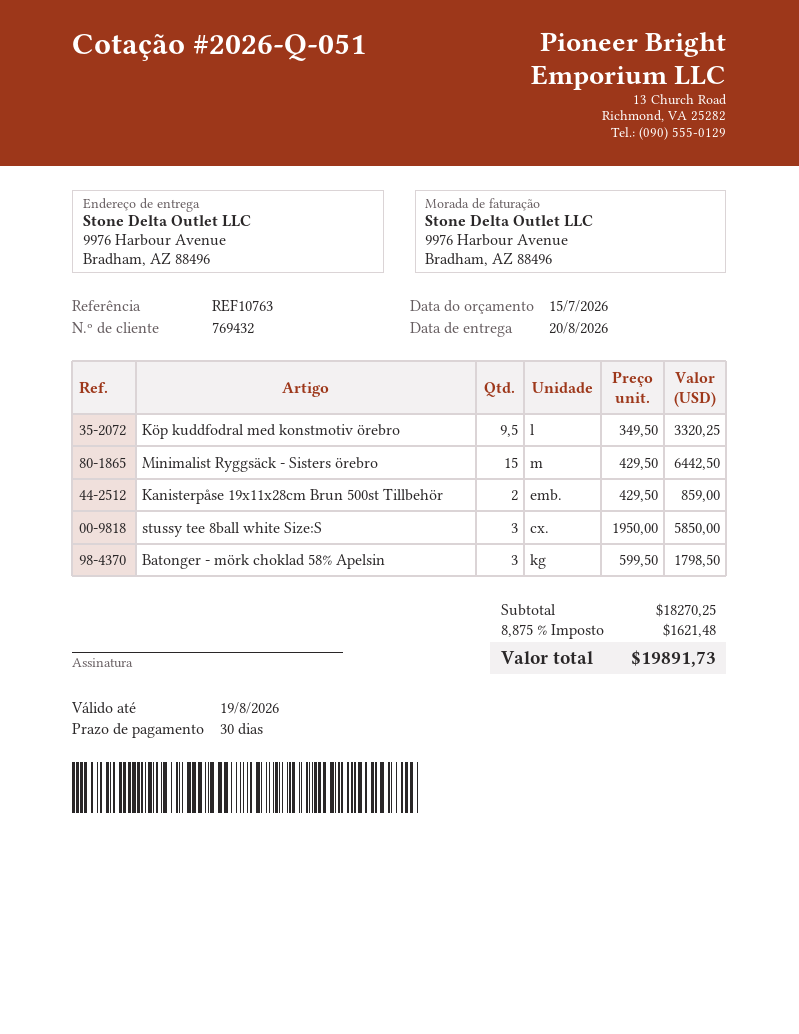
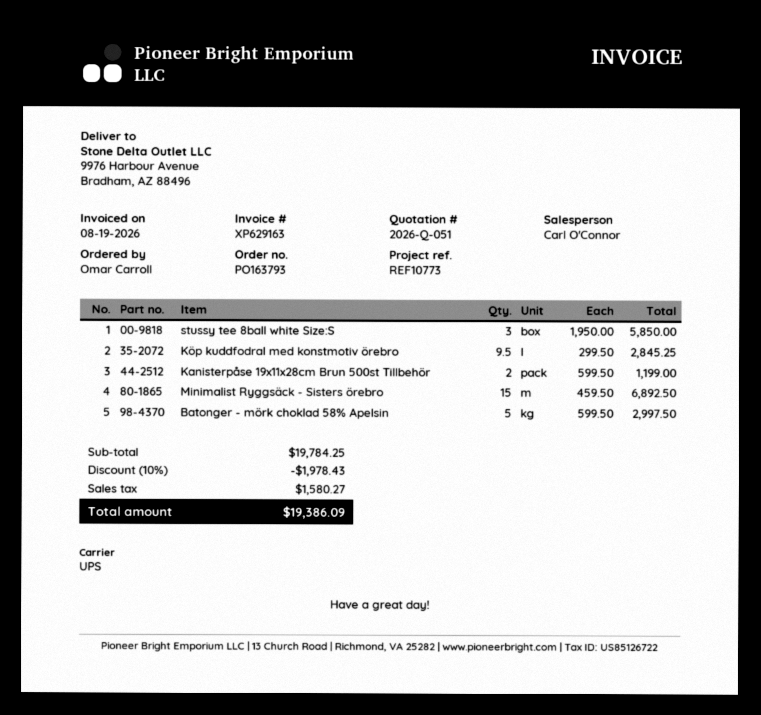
reference: REF10763 -> REF10773
Köp kuddfodral med konstmotiv örebro: 9.5 x 349.50 = 3320.25 -> 9.5 x 299.50 = 2845.25
Minimalist Ryggsäck - Sisters örebro: 15 x 429.50 = 6442.50 -> 15 x 459.50 = 6892.50
Kanisterpåse 19x11x28cm Brun 500st Tillbehör: 2 x 429.50 = 859.00 -> 2 x 599.50 = 1199.00
Batonger - mörk choklad 58% Apelsin: 3 x 599.50 = 1798.50 -> 5 x 599.50 = 2997.50
subtotal: 18270.25 -> 19784.25
discount: none -> 10% = 1978.43
tax: 1621.48 -> 1580.27
total: 19891.73 -> 19386.09

